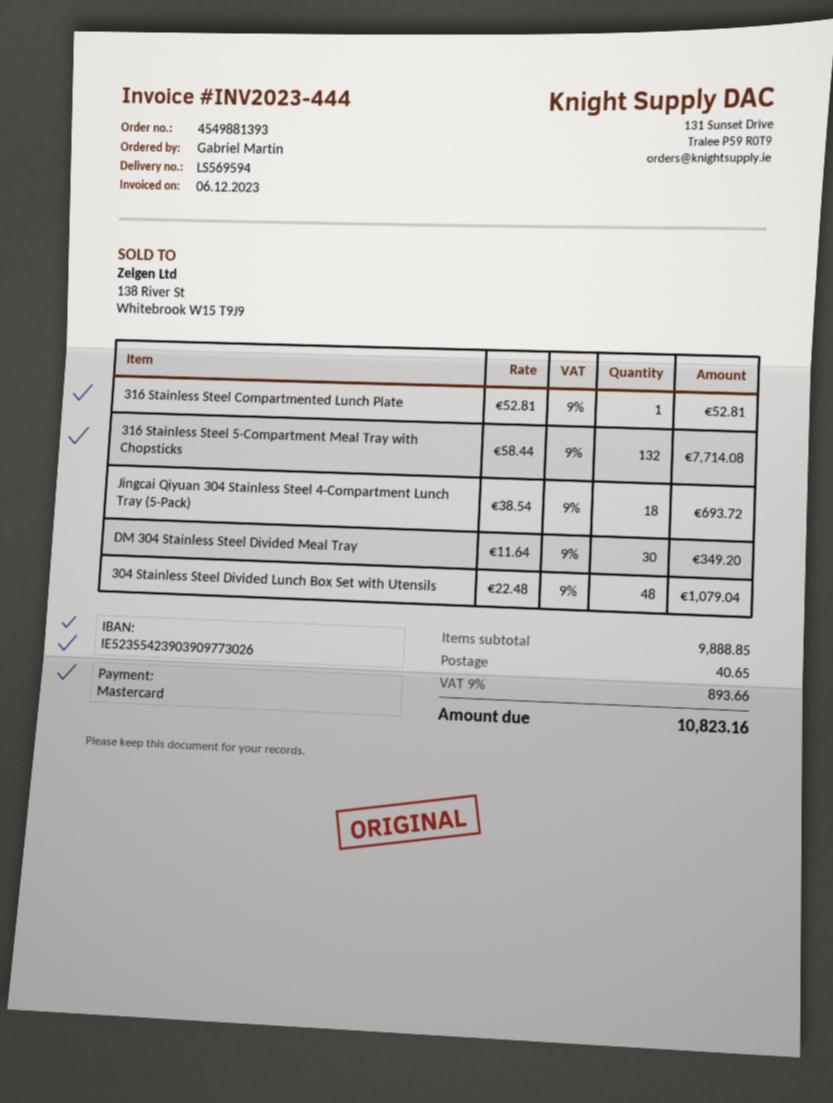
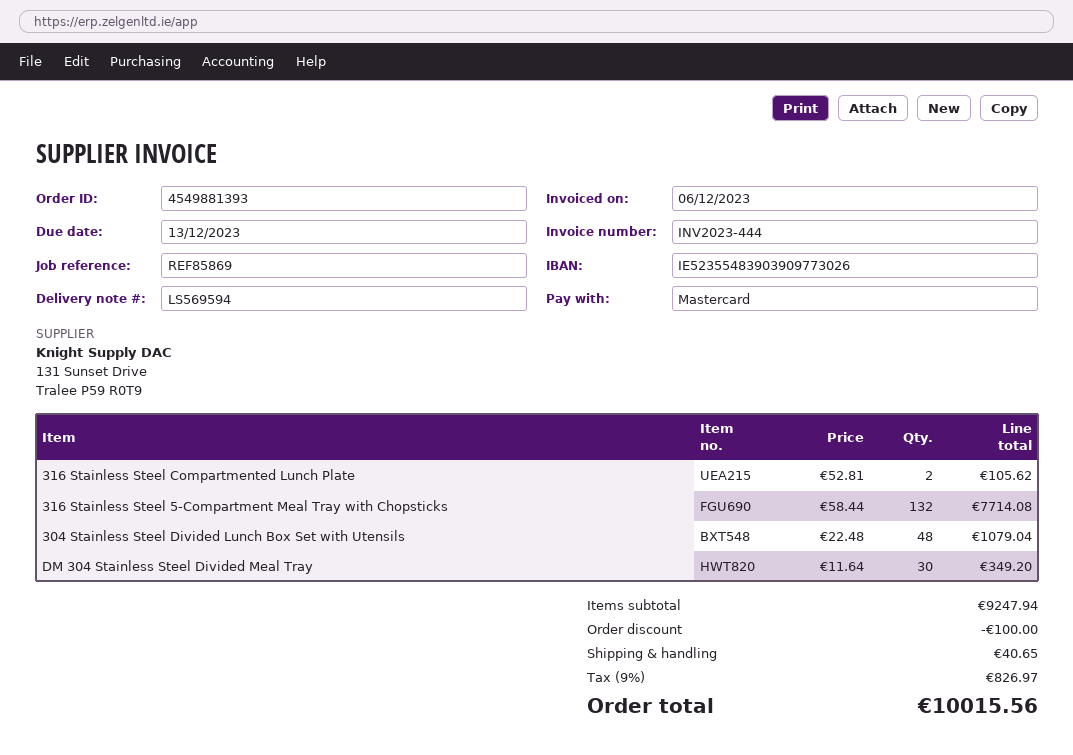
bank account: IE52355423903909773026 -> IE52355483903909773026
316 Stainless Steel Compartmented Lunch Plate: 1 x 52.81 = 52.81 -> 2 x 52.81 = 105.62
Jingcai Qiyuan 304 Stainless Steel 4-Compartment Lunch Tray (5-Pack): 18 x 38.54 = 693.72 -> none
subtotal: 9888.85 -> 9247.94
discount: none -> 100.00
tax: 9% = 893.66 -> 9% = 826.97
total: 10823.16 -> 10015.56

